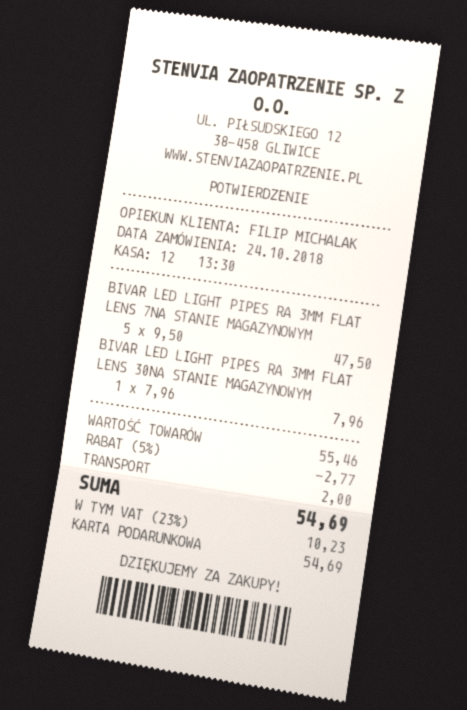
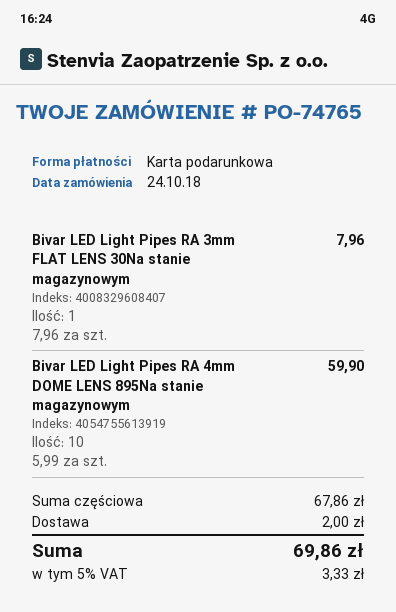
BIVAR LED LIGHT PIPES RA 3MM FLAT LENS 7NA STANIE MAGAZYNOWYM: 5 x 9.50 = 47.50 -> none
Bivar LED Light Pipes RA 4mm DOME LENS 895Na stanie magazynowym: none -> 10 x 5.99 = 59.90
subtotal: 55.46 -> 67.86
discount: 5% = 2.77 -> none
tax: 23% = 10.23 -> 5% = 3.33
total: 54.69 -> 69.86

